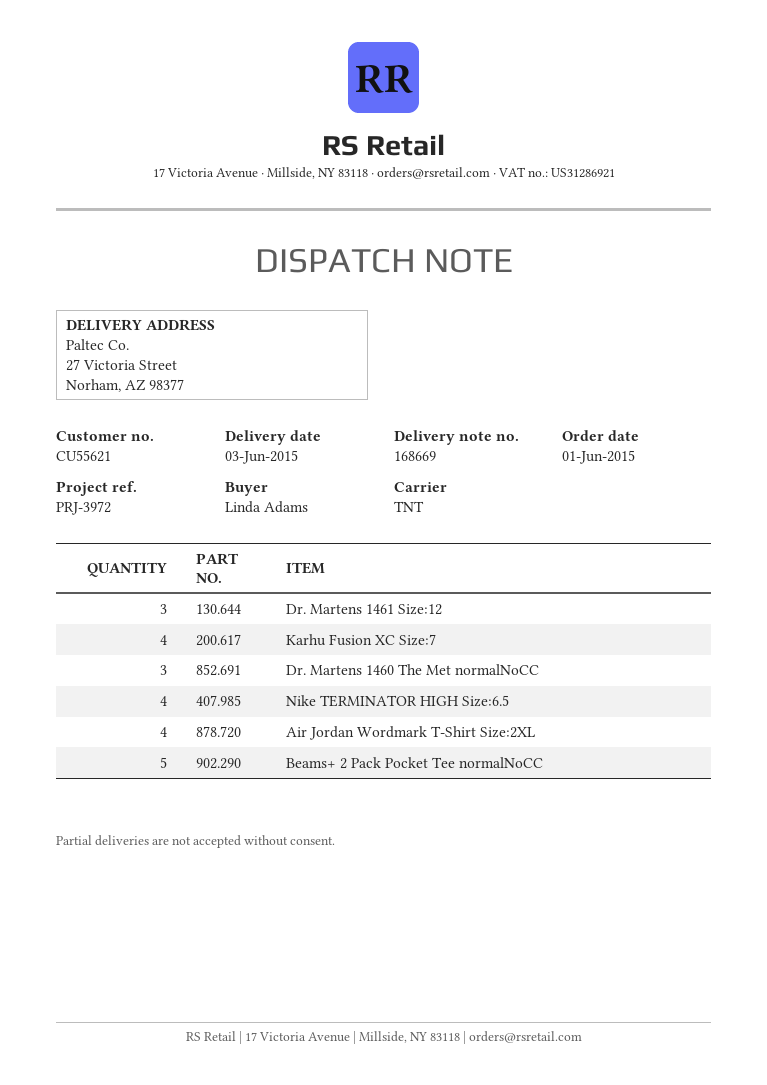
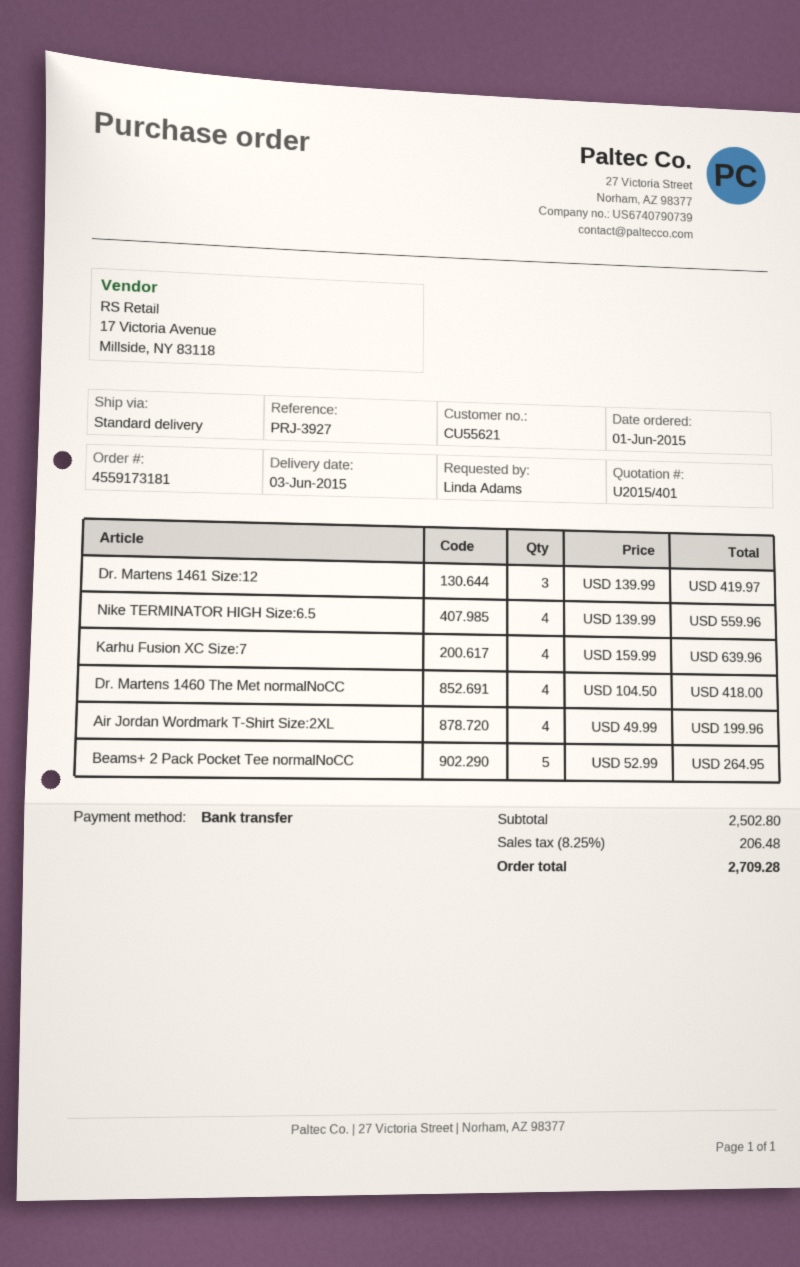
reference: PRJ-3972 -> PRJ-3927
shipping method: TNT -> standard
Dr. Martens 1460 The Met normalNoCC: 3 -> 4

